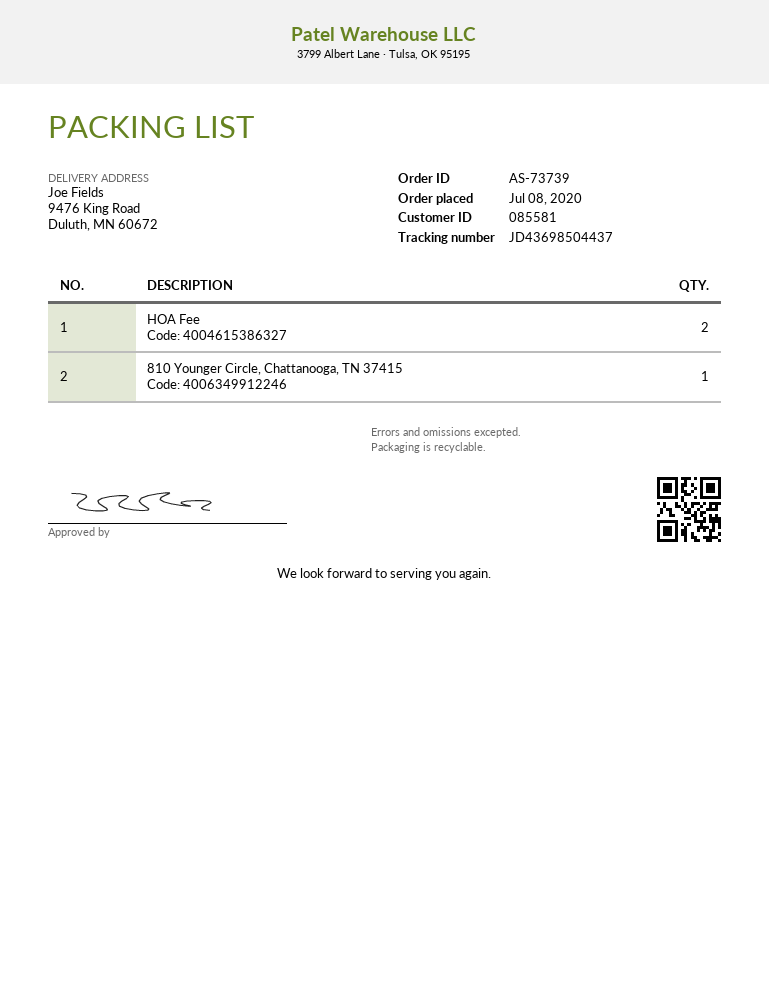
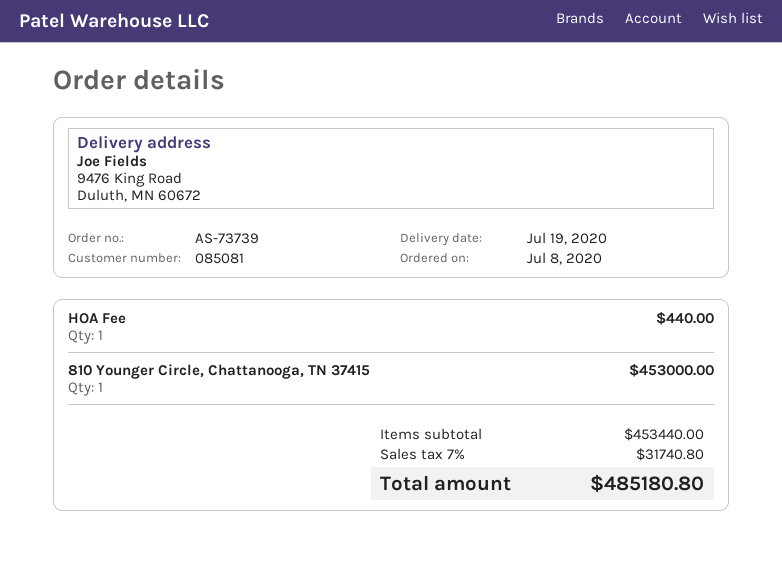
customer number: 085581 -> 085081
HOA Fee: 2 -> 1

